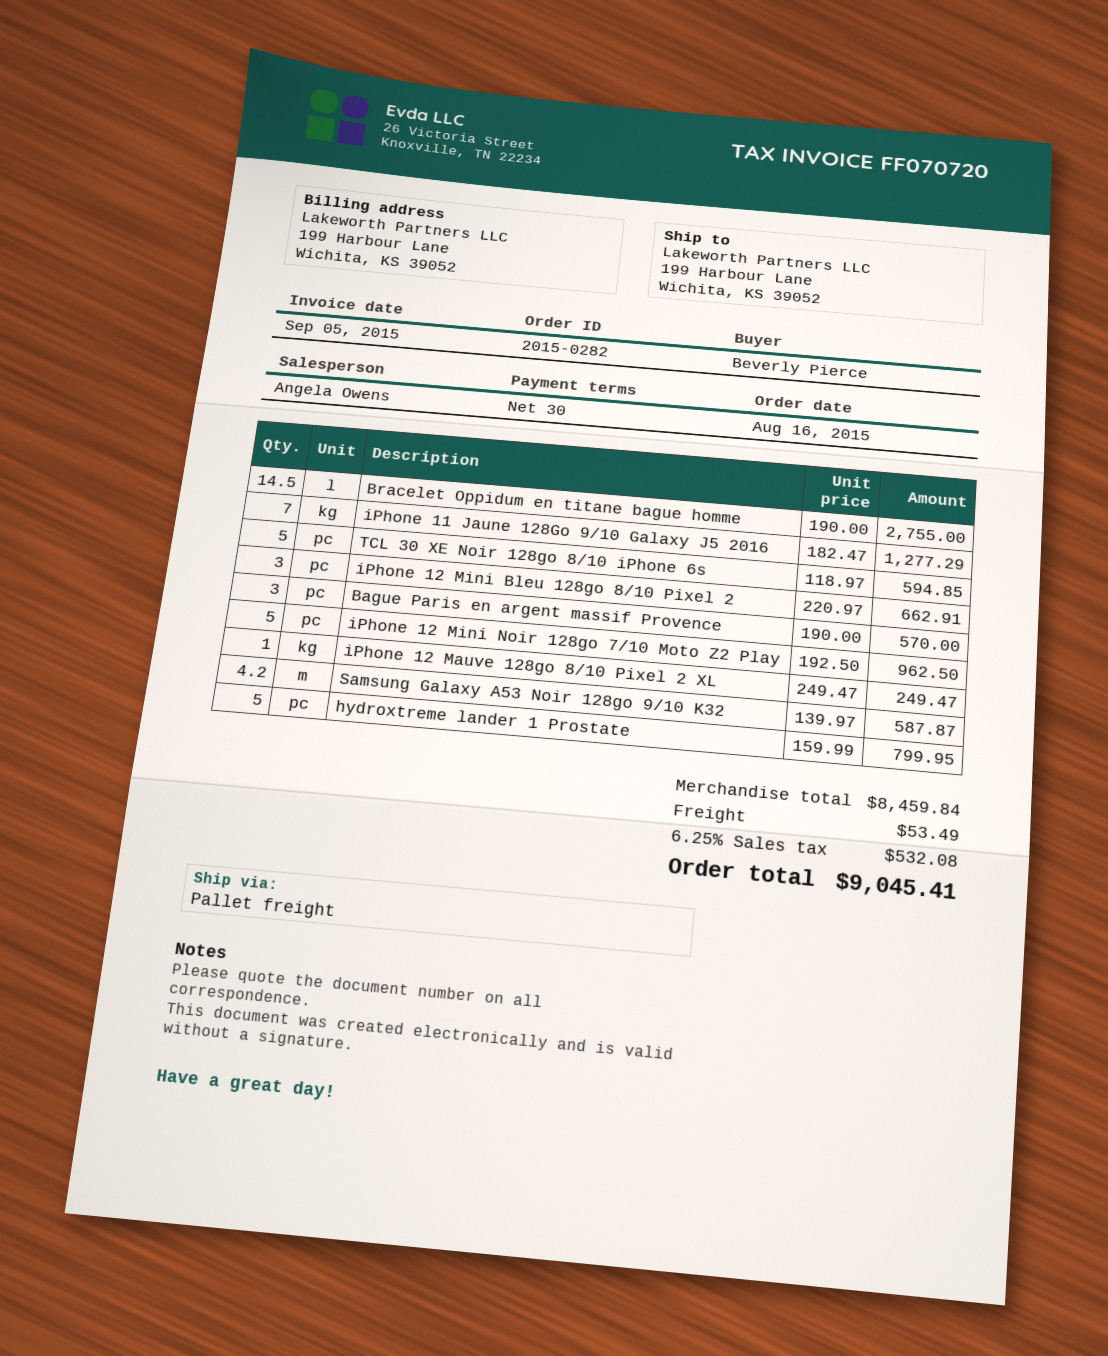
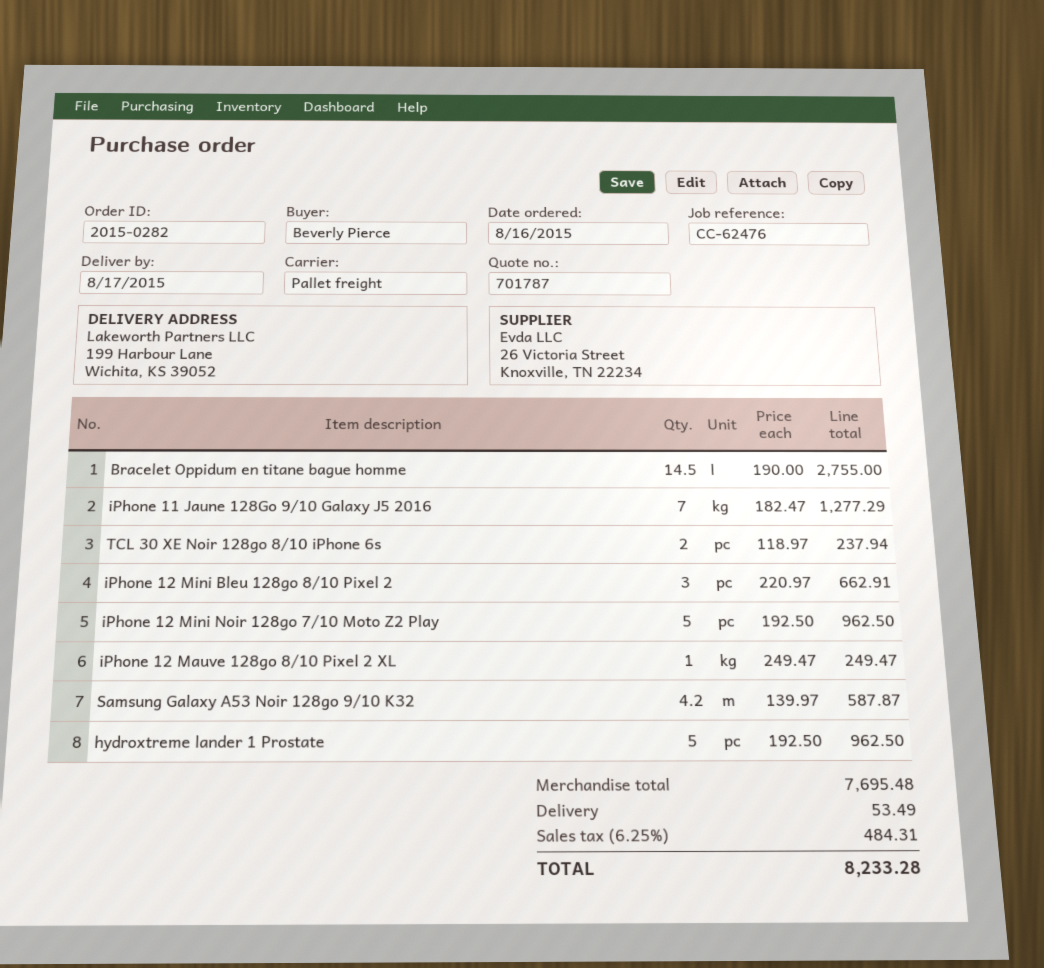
TCL 30 XE Noir 128go 8/10 iPhone 6s: 5 x 118.97 = 594.85 -> 2 x 118.97 = 237.94
Bague Paris en argent massif Provence: 3 x 190.00 = 570.00 -> none
hydroxtreme lander 1 Prostate: 5 x 159.99 = 799.95 -> 5 x 192.50 = 962.50
subtotal: 8459.84 -> 7695.48
tax: 6.25% = 532.08 -> 6.25% = 484.31
total: 9045.41 -> 8233.28

